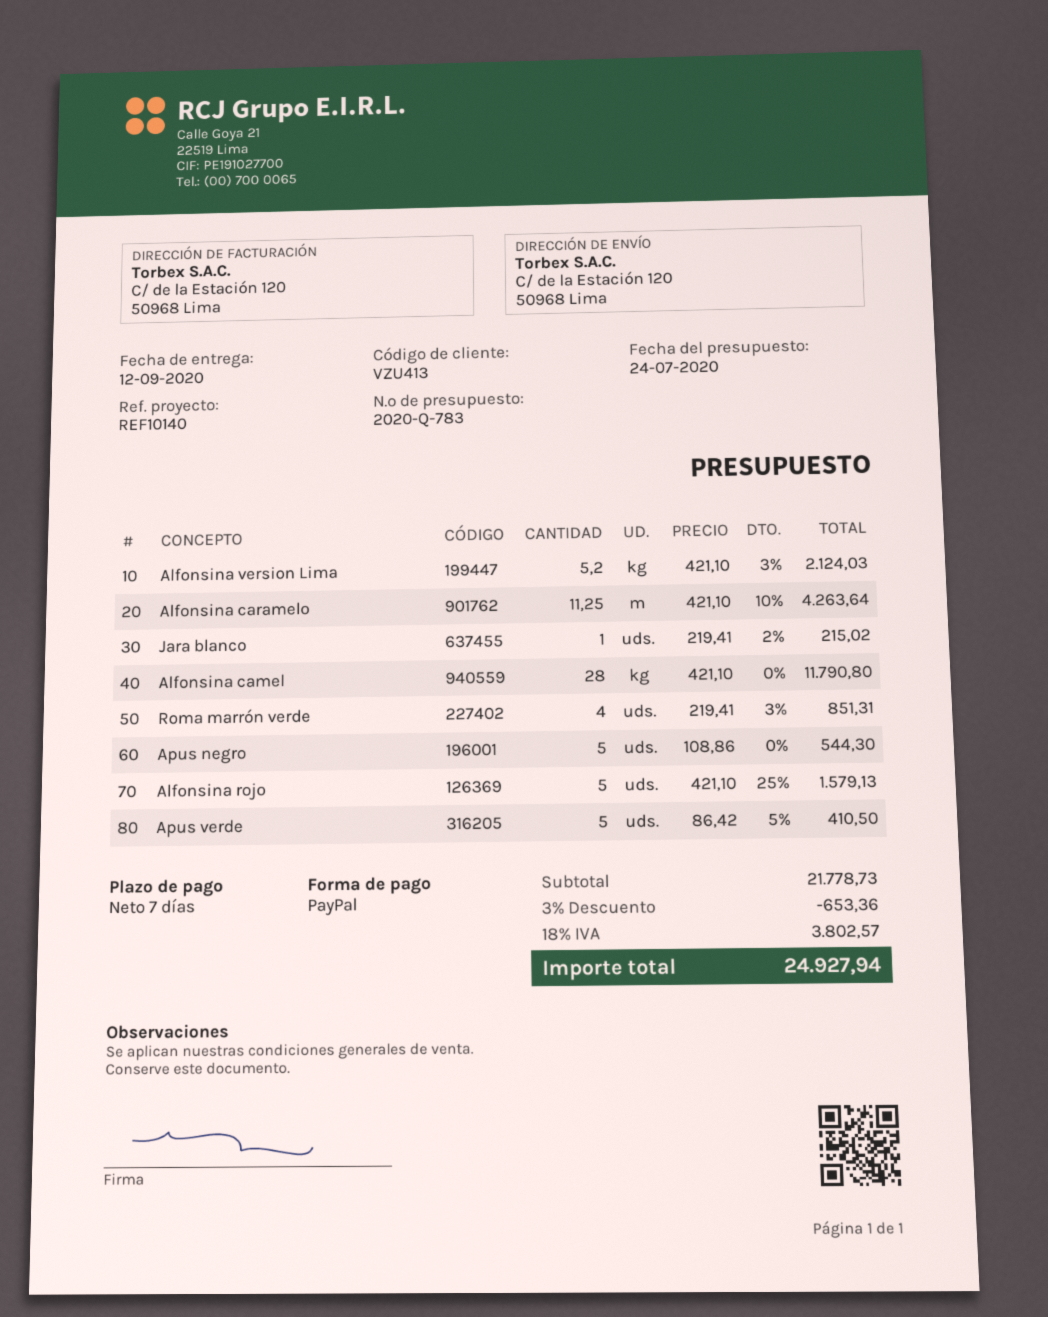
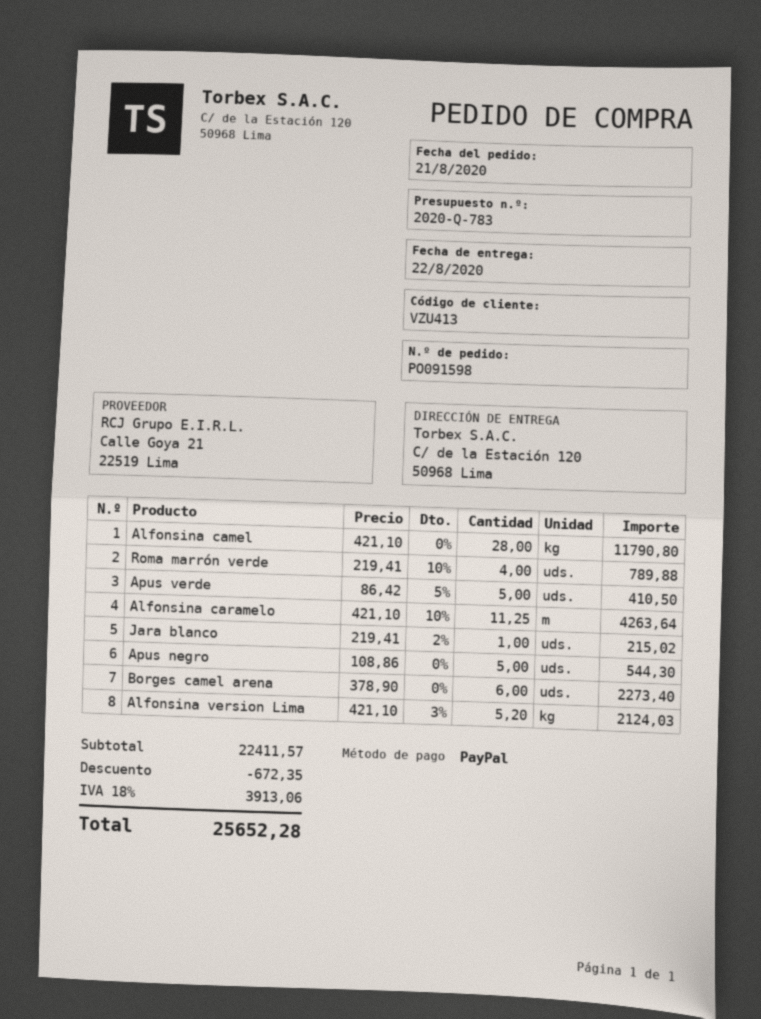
delivery date: 2020-09-12 -> 2020-08-22
Roma marrón verde: 4 x 219.41 - 3% = 851.31 -> 4 x 219.41 - 10% = 789.88
Alfonsina rojo: 5 x 421.10 - 25% = 1579.13 -> none
Borges camel arena: none -> 6 x 378.90 = 2273.40
subtotal: 21778.73 -> 22411.57
discount: 653.36 -> 672.35
tax: 18% = 3802.57 -> 18% = 3913.06
total: 24927.94 -> 25652.28

